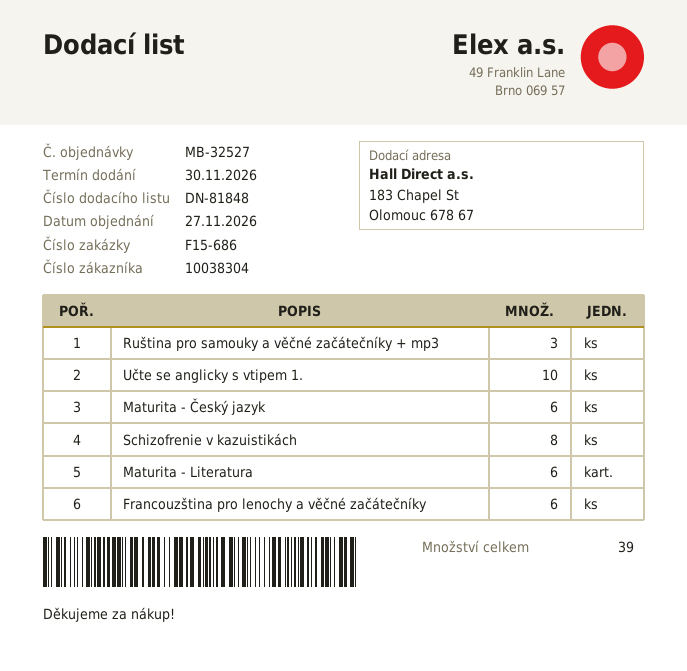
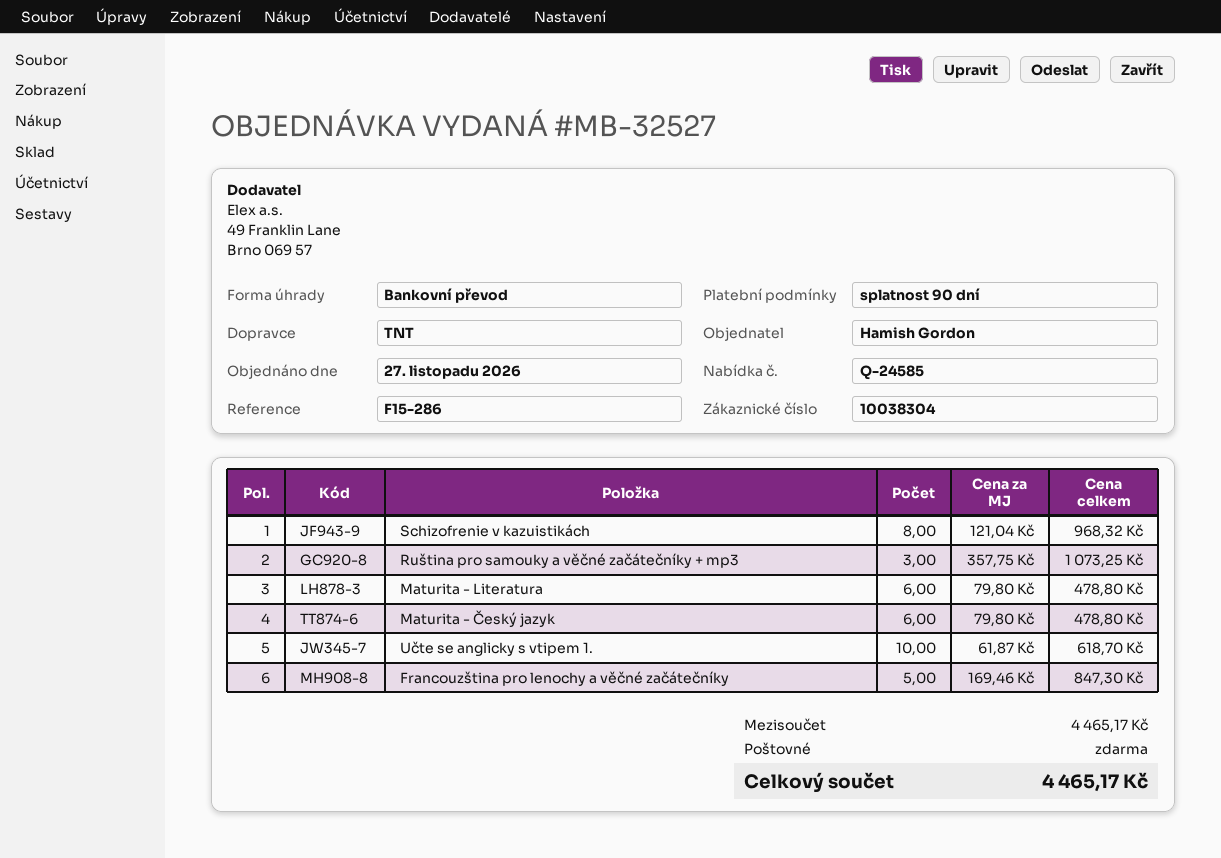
reference: F15-686 -> F15-286
Francouzština pro lenochy a věčné začátečníky: 6 -> 5

